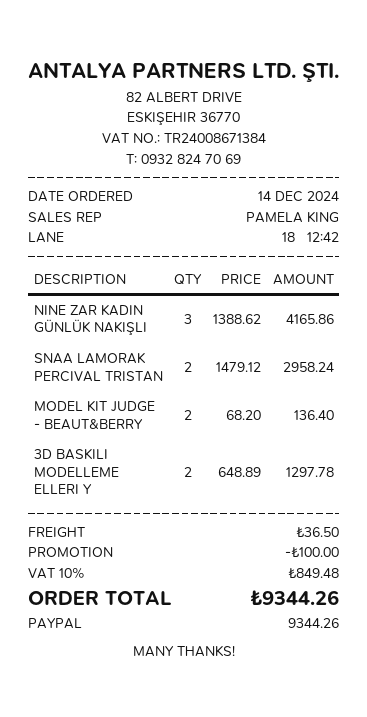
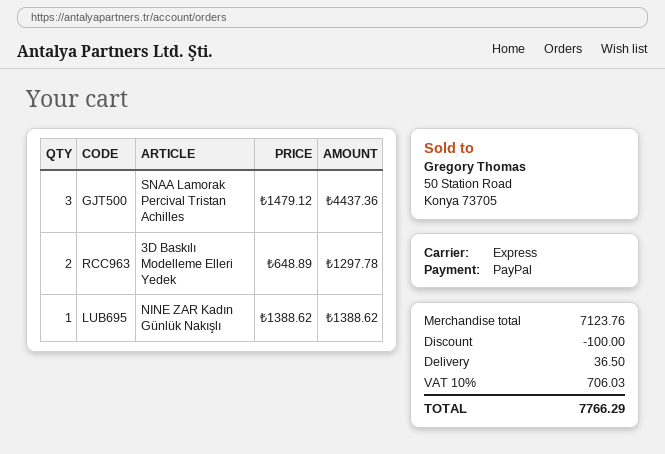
NINE ZAR KADIN GÜNLÜK NAKIŞLI: 3 x 1388.62 = 4165.86 -> 1 x 1388.62 = 1388.62
SNAA LAMORAK PERCIVAL TRISTAN: 2 x 1479.12 = 2958.24 -> 3 x 1479.12 = 4437.36
MODEL KIT JUDGE - BEAUT&BERRY: 2 x 68.20 = 136.40 -> none
tax: 10% = 849.48 -> 10% = 706.03
total: 9344.26 -> 7766.29

